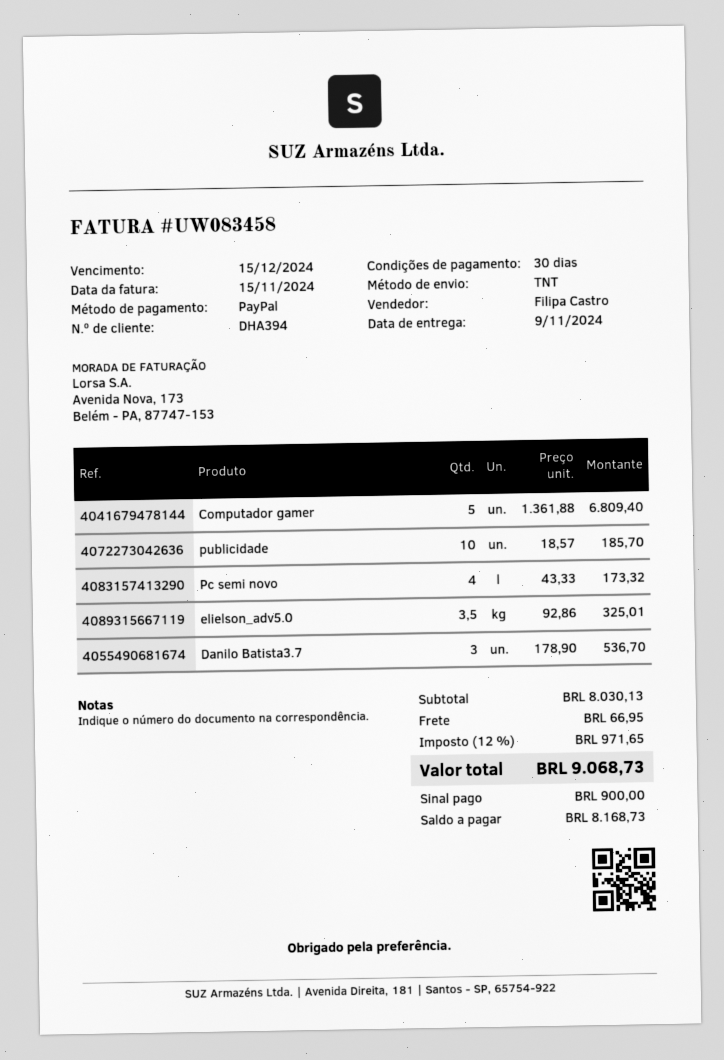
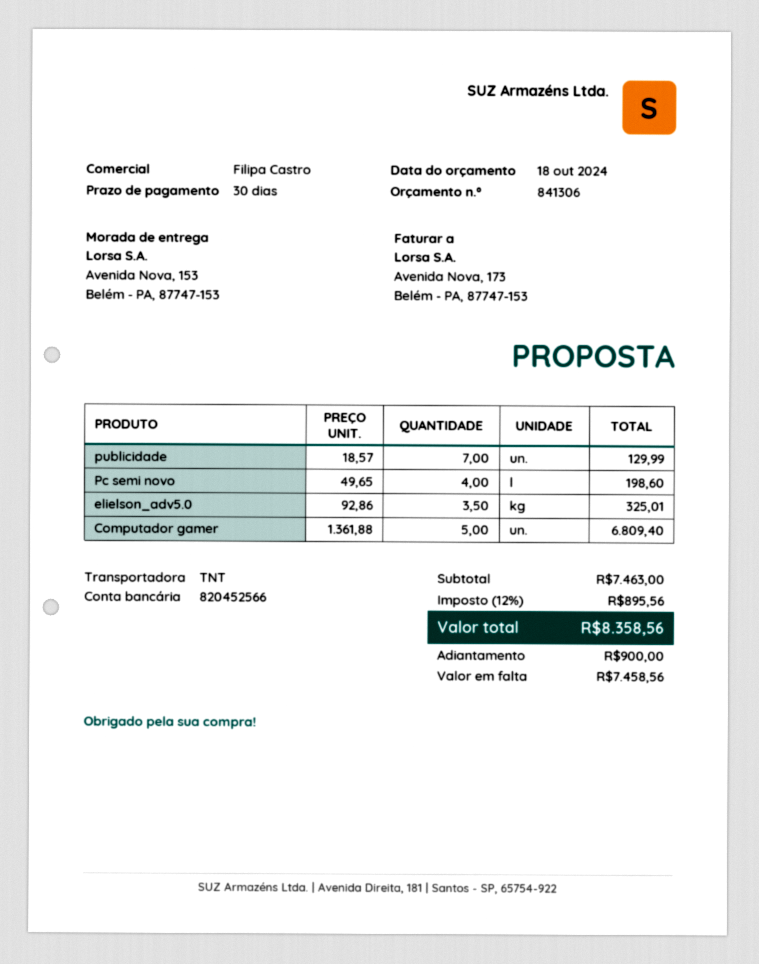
publicidade: 10 x 18.57 = 185.70 -> 7 x 18.57 = 129.99
Pc semi novo: 4 x 43.33 = 173.32 -> 4 x 49.65 = 198.60
Danilo Batista3.7: 3 x 178.90 = 536.70 -> none
subtotal: 8030.13 -> 7463.00
shipping: 66.95 -> none
tax: 12% = 971.65 -> 12% = 895.56
total: 9068.73 -> 8358.56
balance: 8168.73 -> 7458.56

